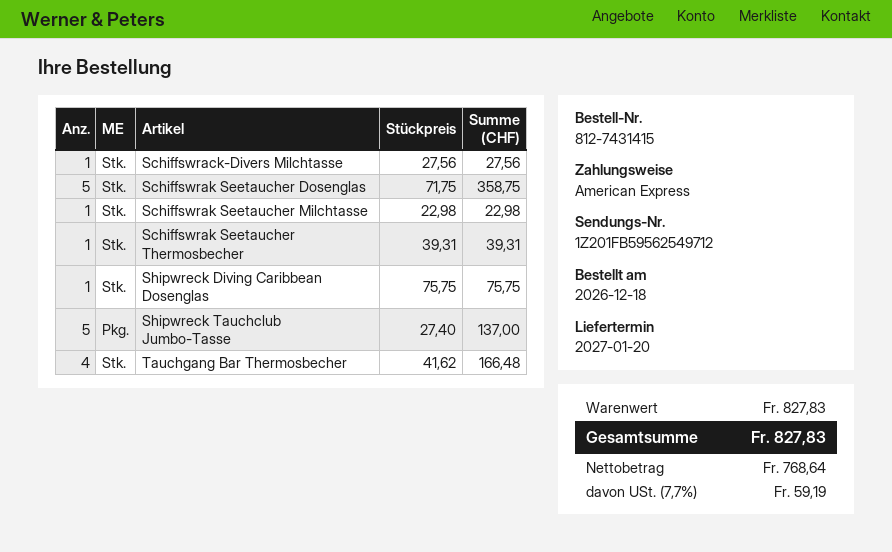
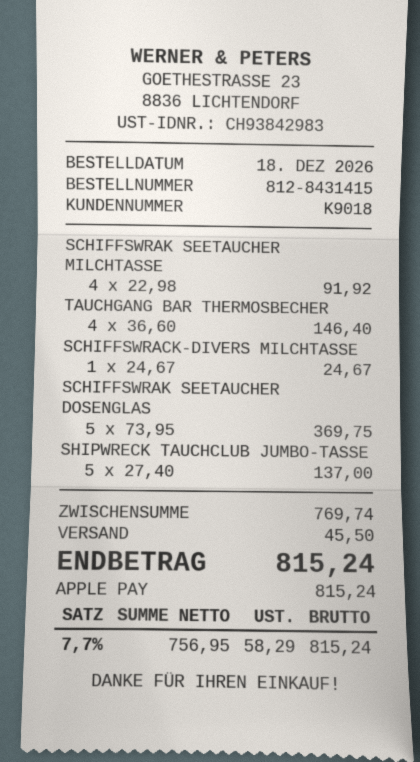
order number: 812-7431415 -> 812-8431415
payment method: American Express -> Apple Pay
Schiffswrack-Divers Milchtasse: 1 x 27.56 = 27.56 -> 1 x 24.67 = 24.67
Schiffswrak Seetaucher Dosenglas: 5 x 71.75 = 358.75 -> 5 x 73.95 = 369.75
Schiffswrak Seetaucher Milchtasse: 1 x 22.98 = 22.98 -> 4 x 22.98 = 91.92
Schiffswrak Seetaucher Thermosbecher: 1 x 39.31 = 39.31 -> none
Shipwreck Diving Caribbean Dosenglas: 1 x 75.75 = 75.75 -> none
Tauchgang Bar Thermosbecher: 4 x 41.62 = 166.48 -> 4 x 36.60 = 146.40
subtotal: 827.83 -> 769.74
shipping: none -> 45.50
net: 768.64 -> 756.95
tax: 7.7% = 59.19 -> 7.7% = 58.29
total: 827.83 -> 815.24

